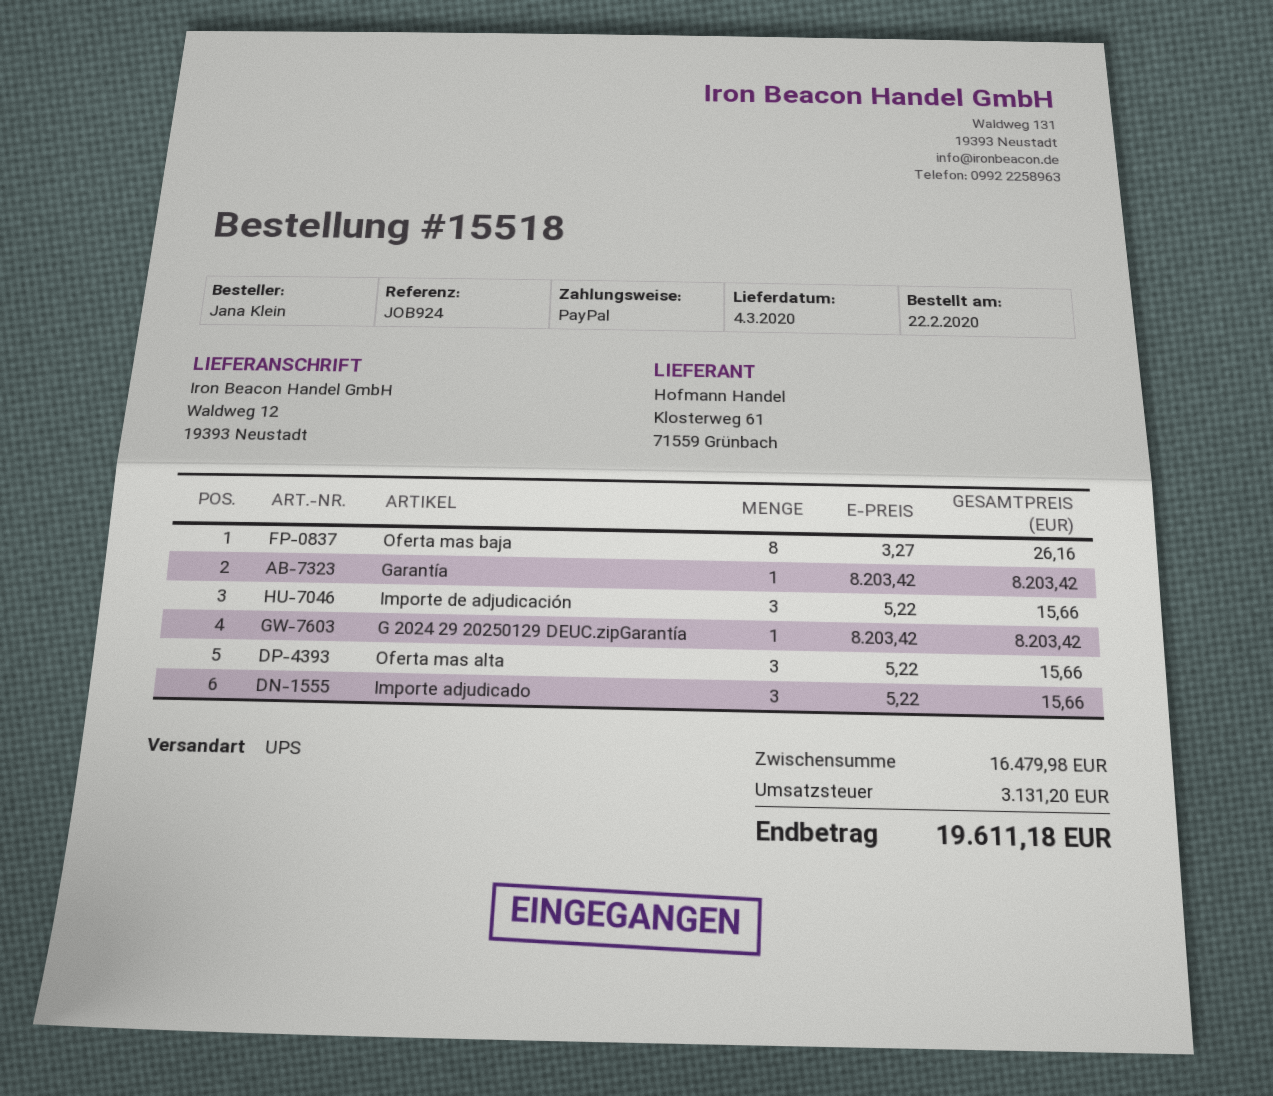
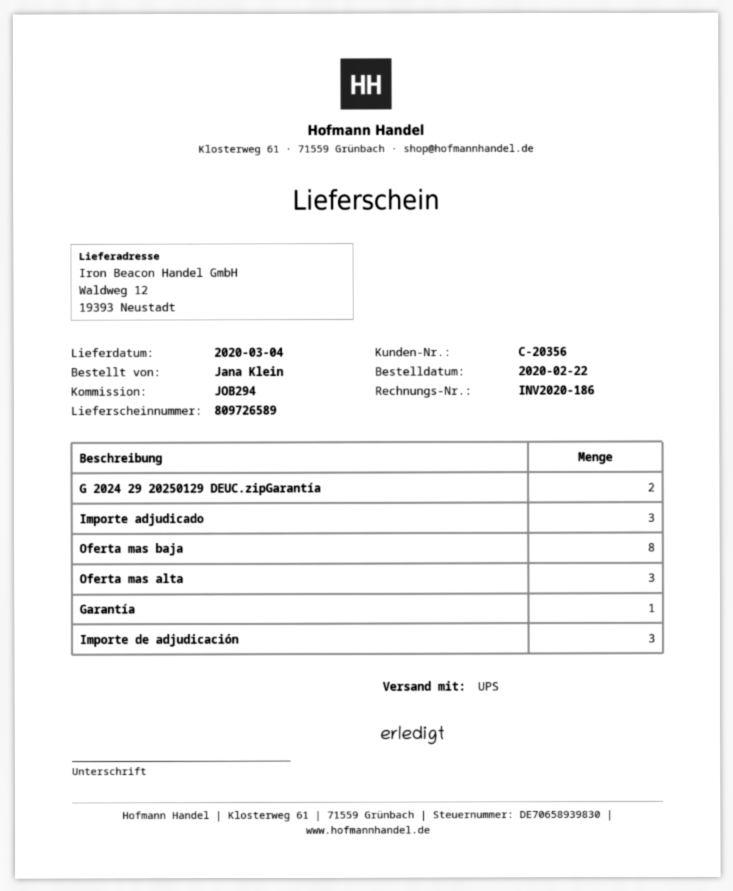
reference: JOB924 -> JOB294
G 2024 29 20250129 DEUC.zipGarantía: 1 -> 2

